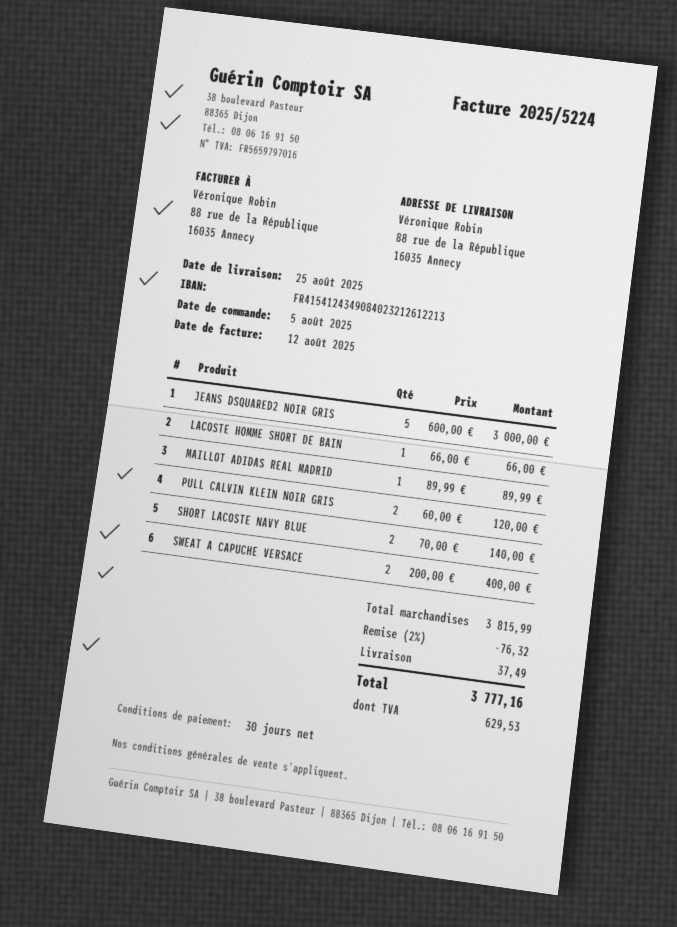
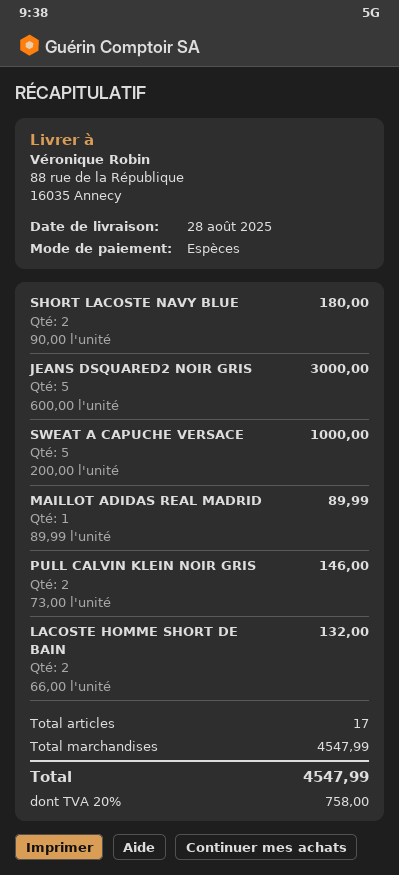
delivery date: 2025-08-25 -> 2025-08-28
LACOSTE HOMME SHORT DE BAIN: 1 x 66.00 = 66.00 -> 2 x 66.00 = 132.00
PULL CALVIN KLEIN NOIR GRIS: 2 x 60.00 = 120.00 -> 2 x 73.00 = 146.00
SHORT LACOSTE NAVY BLUE: 2 x 70.00 = 140.00 -> 2 x 90.00 = 180.00
SWEAT A CAPUCHE VERSACE: 2 x 200.00 = 400.00 -> 5 x 200.00 = 1000.00
subtotal: 3815.99 -> 4547.99
discount: 2% = 76.32 -> none
shipping: 37.49 -> none
tax: 629.53 -> 758.00
total: 3777.16 -> 4547.99

